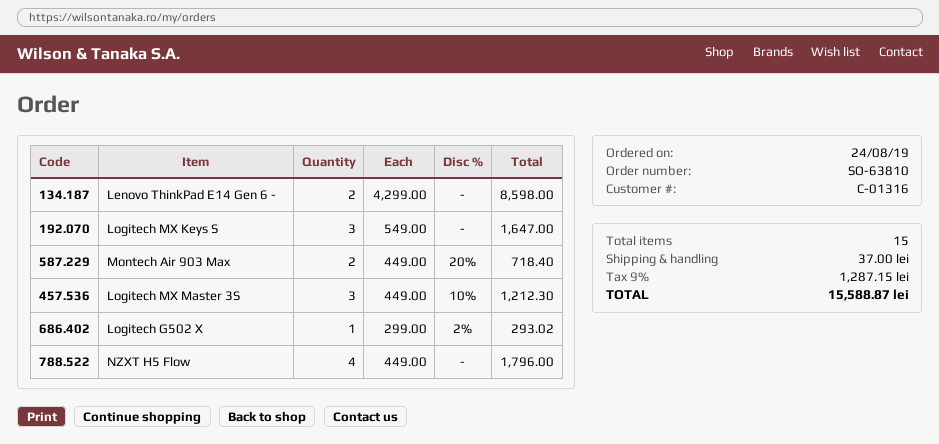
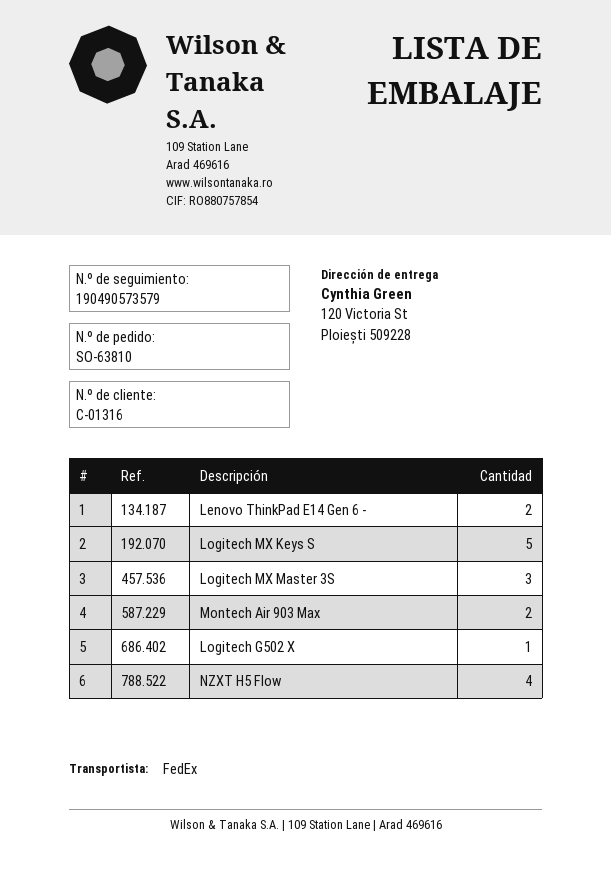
Logitech MX Keys S: 3 -> 5

